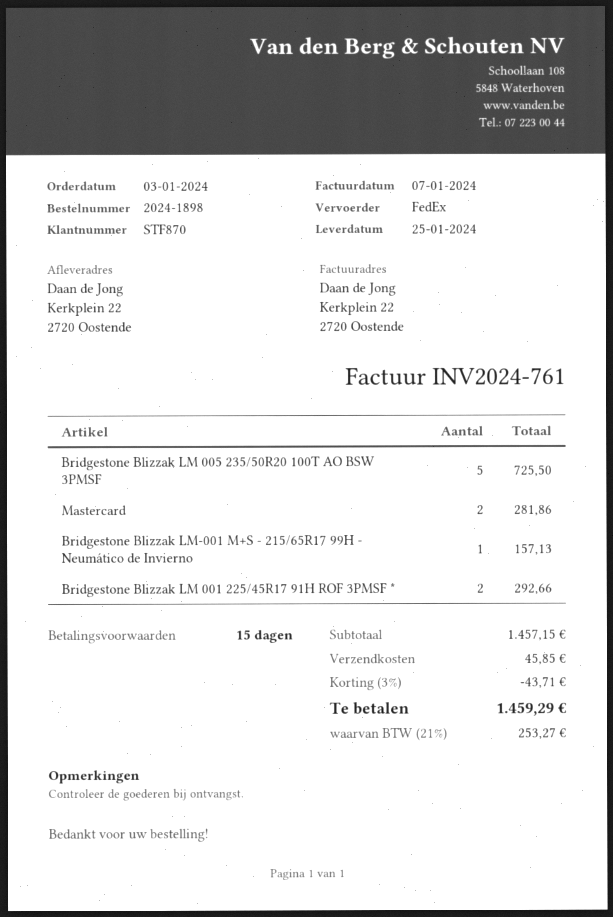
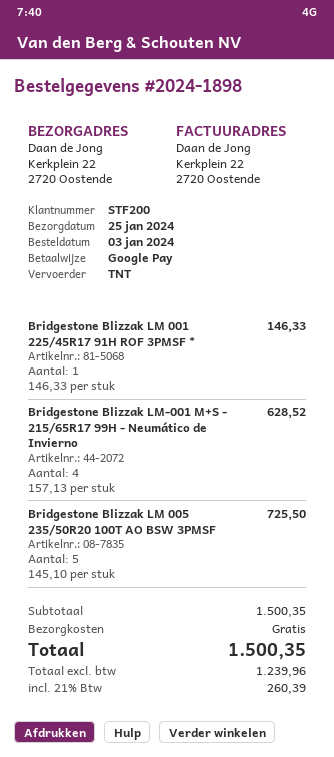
customer number: STF870 -> STF200
shipping method: FedEx -> TNT
Mastercard: 2 for 281.86 -> none
Bridgestone Blizzak LM-001 M+S - 215/65R17 99H - Neumático de Invierno: 1 for 157.13 -> 4 for 628.52
Bridgestone Blizzak LM 001 225/45R17 91H ROF 3PMSF *: 2 for 292.66 -> 1 for 146.33
subtotal: 1457.15 -> 1500.35
discount: 3% = 43.71 -> none
shipping: 45.85 -> 0.00
tax: 21% = 253.27 -> 21% = 260.39
total: 1459.29 -> 1500.35

